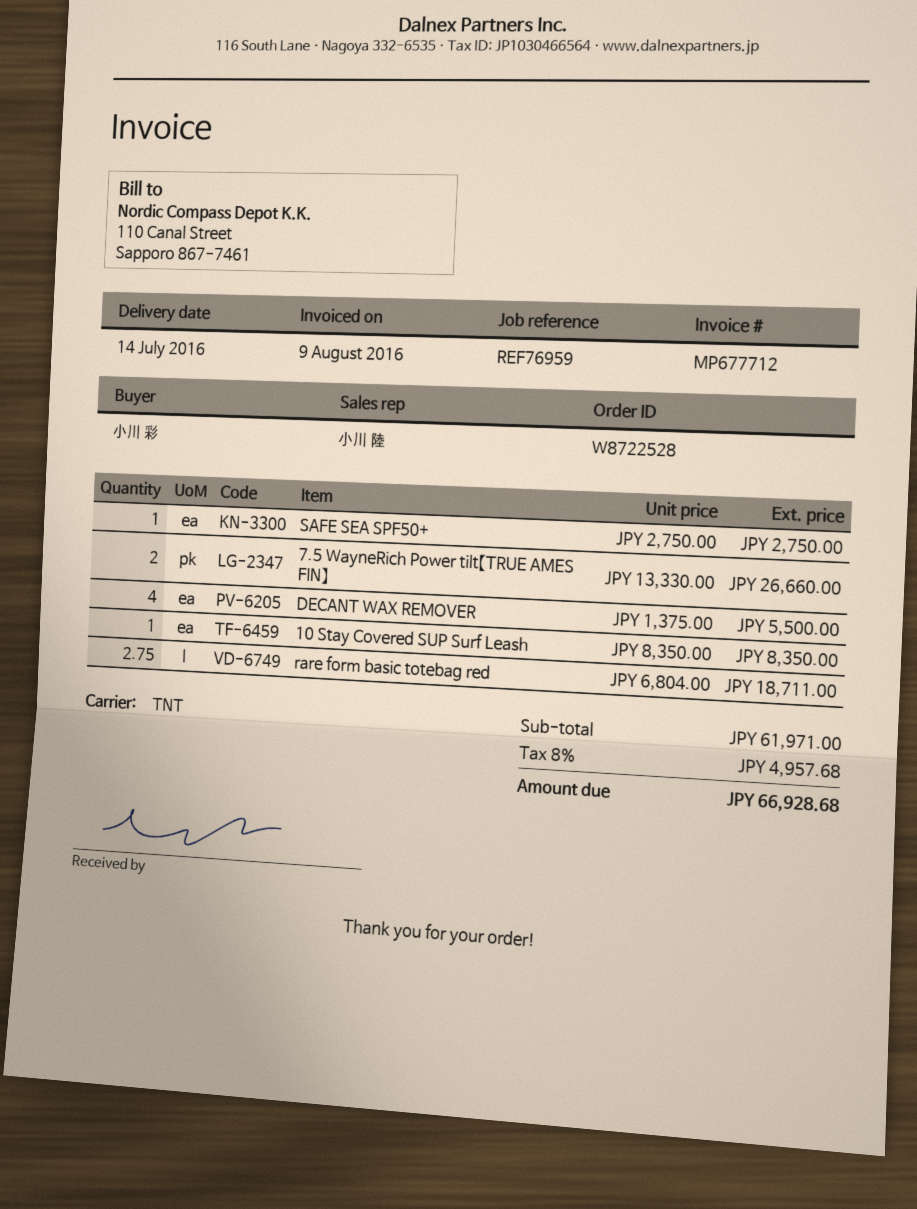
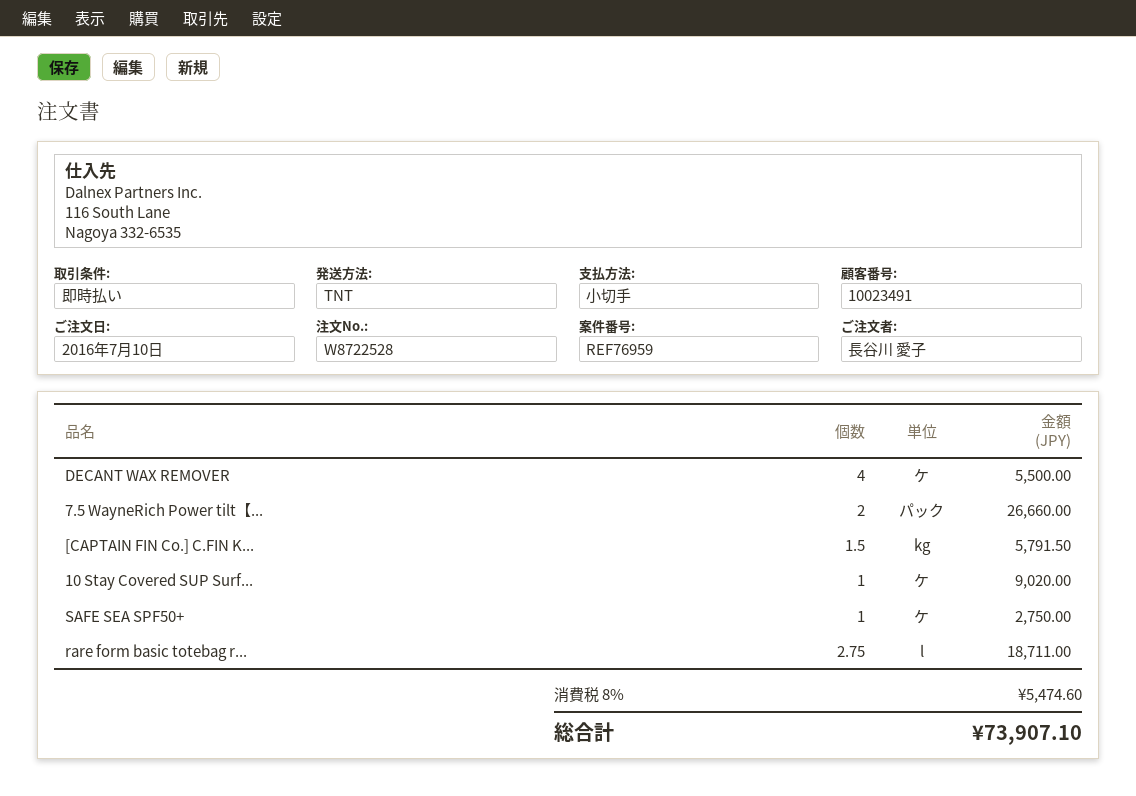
ordered by: 小川 彩 -> 長谷川 愛子
10 Stay Covered SUP Surf Leash: 1 for 8350.00 -> 1 for 9020.00
[CAPTAIN FIN Co.] C.FIN K...: none -> 1.5 for 5791.50
tax: 8% = 4957.68 -> 8% = 5474.60
total: 66928.68 -> 73907.10

